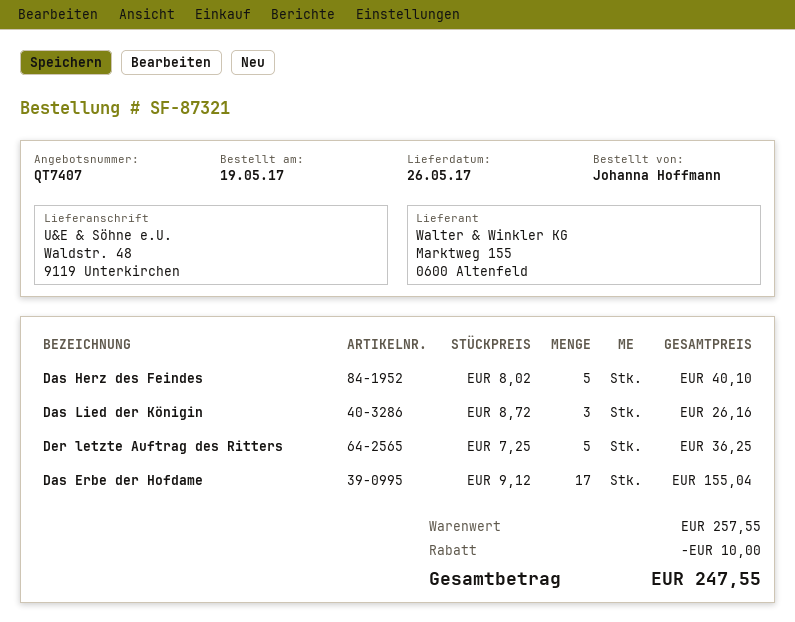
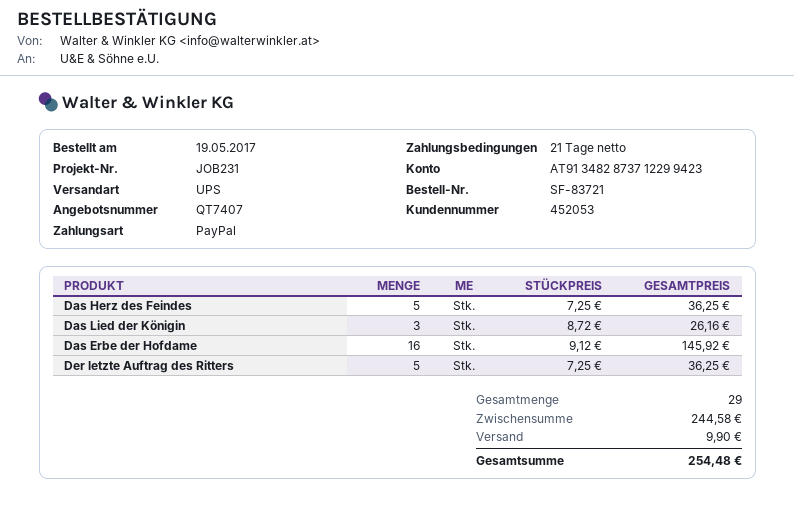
order number: SF-87321 -> SF-83721
Das Herz des Feindes: 5 x 8.02 = 40.10 -> 5 x 7.25 = 36.25
Das Erbe der Hofdame: 17 x 9.12 = 155.04 -> 16 x 9.12 = 145.92
subtotal: 257.55 -> 244.58
discount: 10.00 -> none
shipping: none -> 9.90
total: 247.55 -> 254.48

